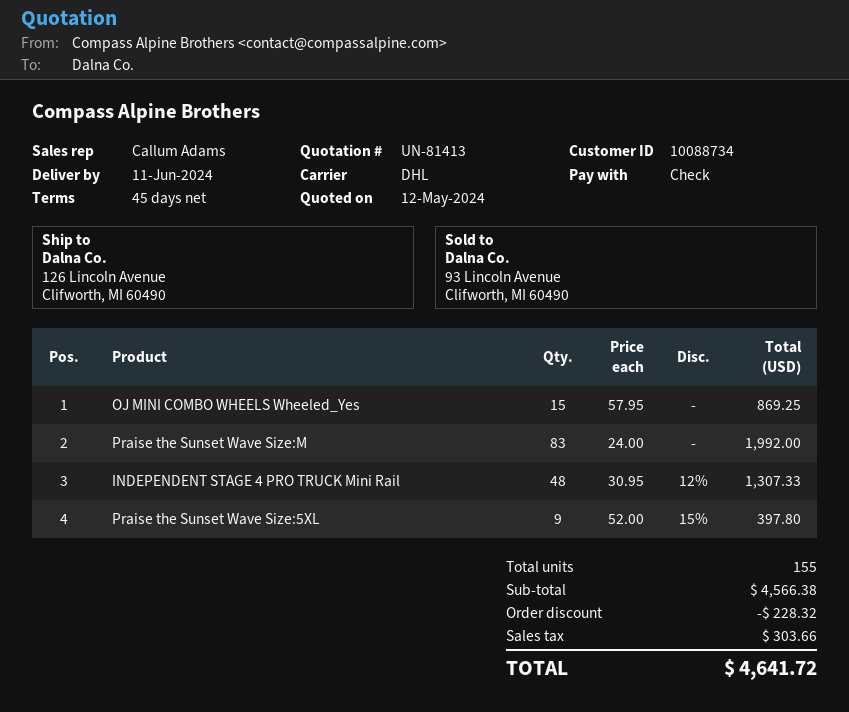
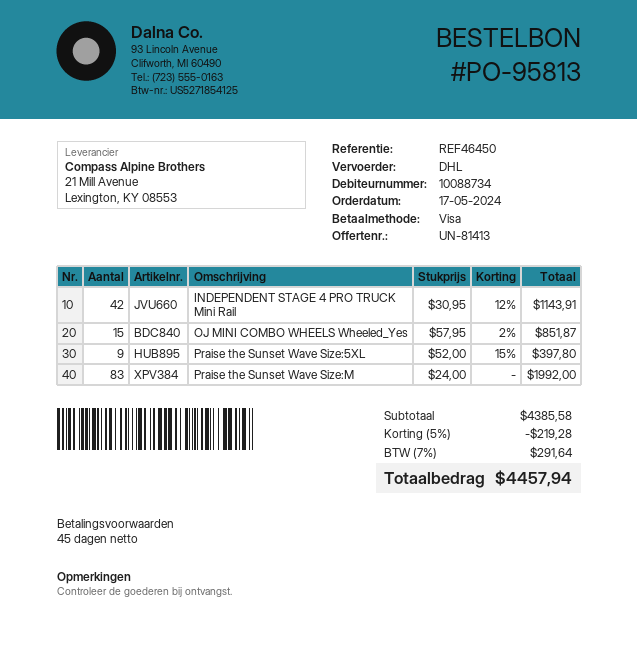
payment method: cheque -> Visa
OJ MINI COMBO WHEELS Wheeled_Yes: 15 x 57.95 = 869.25 -> 15 x 57.95 - 2% = 851.87
INDEPENDENT STAGE 4 PRO TRUCK Mini Rail: 48 x 30.95 - 12% = 1307.33 -> 42 x 30.95 - 12% = 1143.91
subtotal: 4566.38 -> 4385.58
discount: 228.32 -> 219.28
tax: 303.66 -> 291.64
total: 4641.72 -> 4457.94

